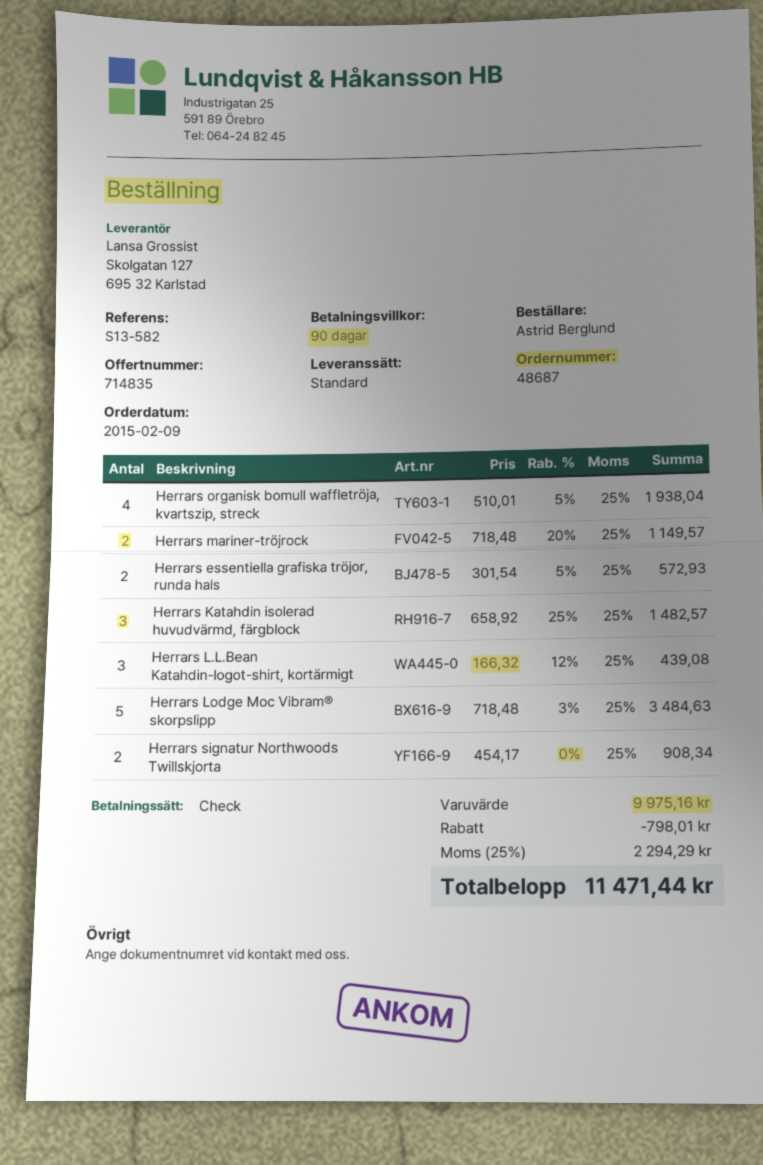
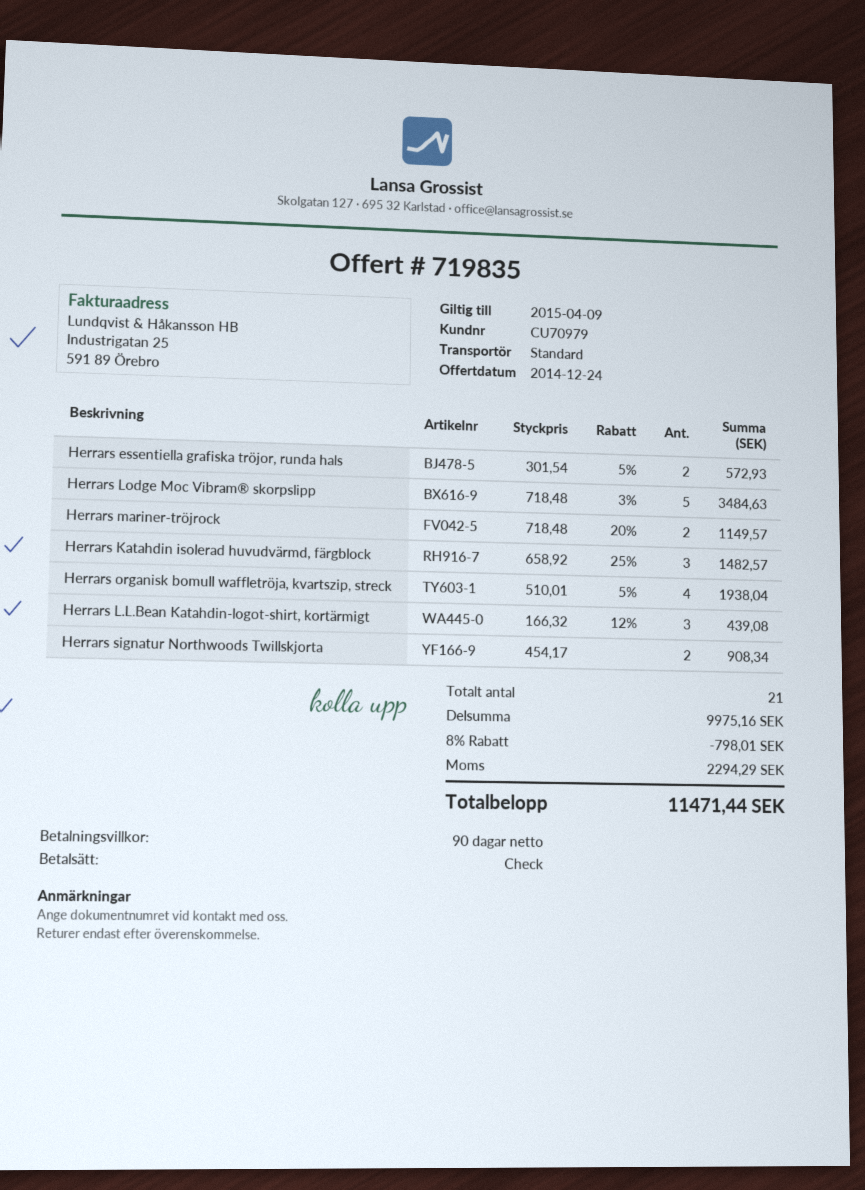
quote number: 714835 -> 719835

